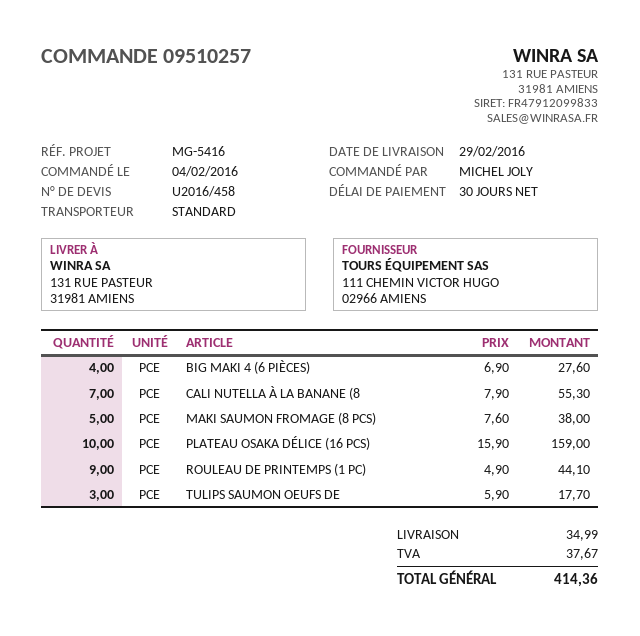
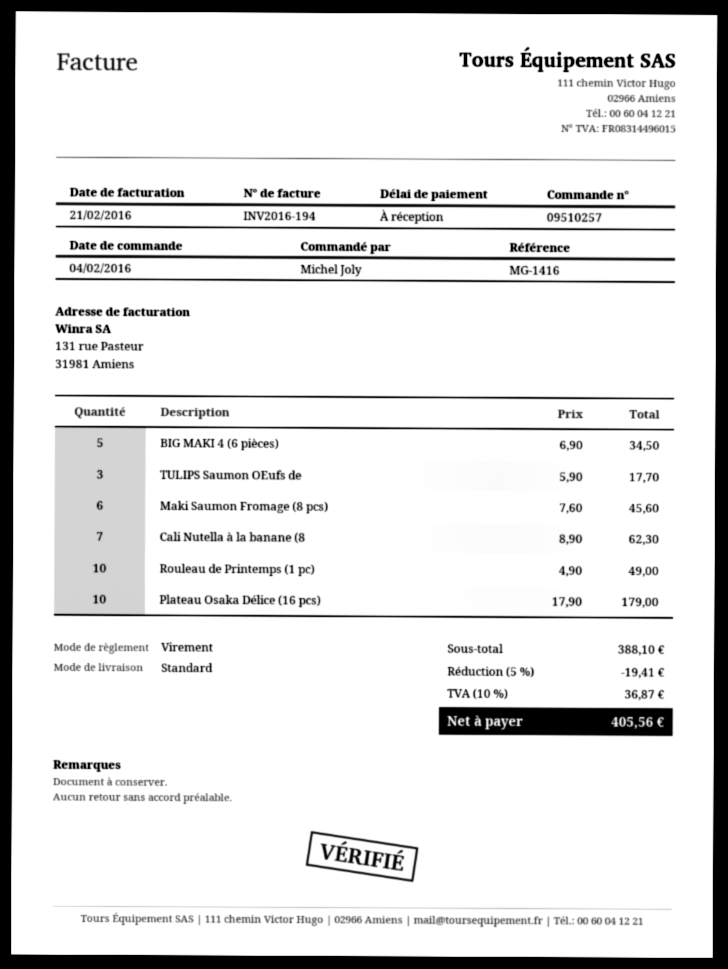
payment terms: 30 days -> on receipt
reference: MG-5416 -> MG-1416
BIG MAKI 4 (6 PIÈCES): 4 x 6.90 = 27.60 -> 5 x 6.90 = 34.50
CALI NUTELLA À LA BANANE (8: 7 x 7.90 = 55.30 -> 7 x 8.90 = 62.30
MAKI SAUMON FROMAGE (8 PCS): 5 x 7.60 = 38.00 -> 6 x 7.60 = 45.60
PLATEAU OSAKA DÉLICE (16 PCS): 10 x 15.90 = 159.00 -> 10 x 17.90 = 179.00
ROULEAU DE PRINTEMPS (1 PC): 9 x 4.90 = 44.10 -> 10 x 4.90 = 49.00
discount: none -> 5% = 19.41
shipping: 34.99 -> none
tax: 37.67 -> 36.87
total: 414.36 -> 405.56

